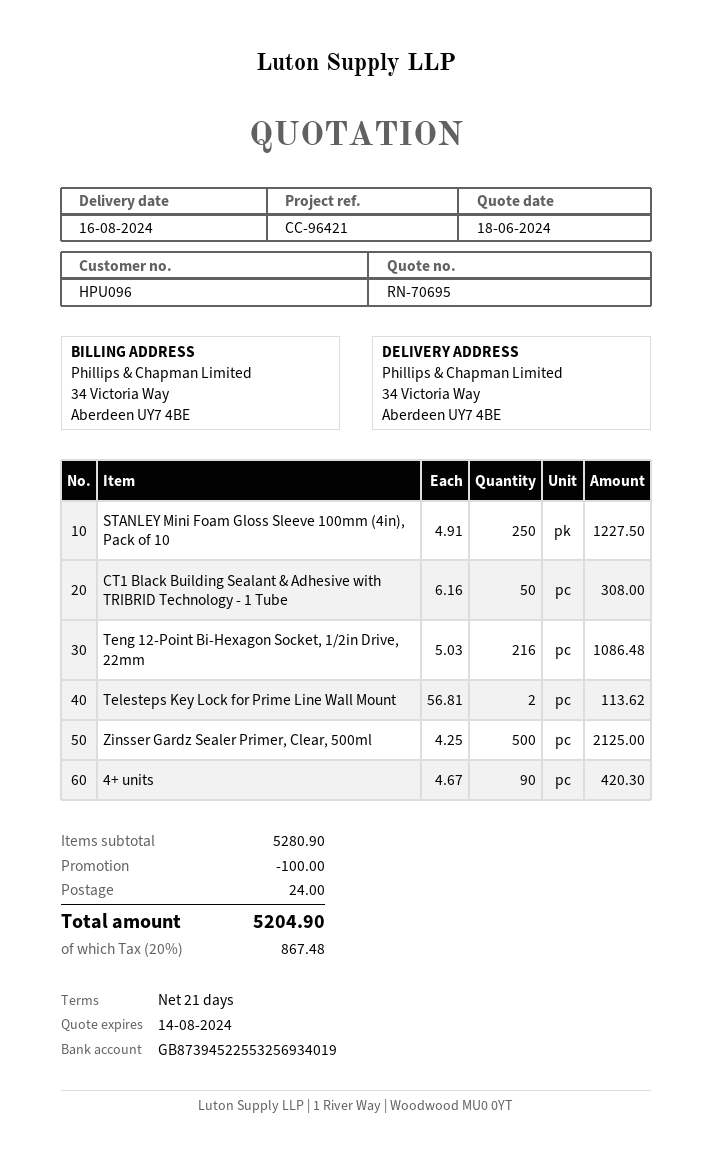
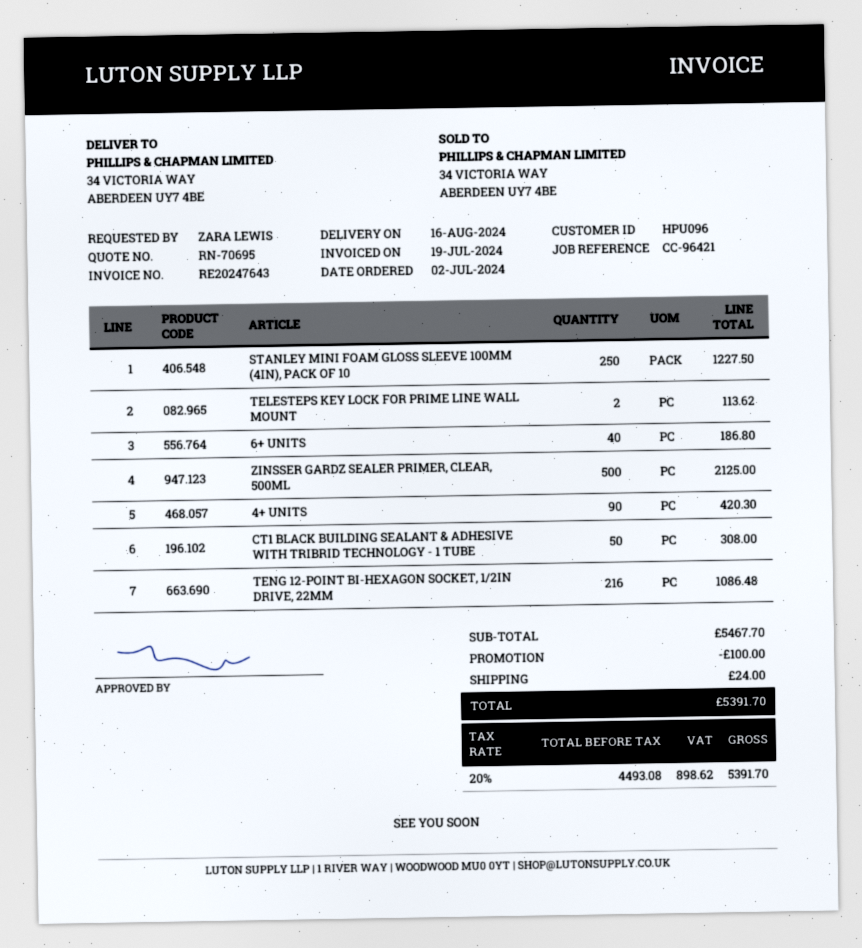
6+ UNITS: none -> 40 for 186.80
subtotal: 5280.90 -> 5467.70
tax: 20% = 867.48 -> 20% = 898.62
total: 5204.90 -> 5391.70

